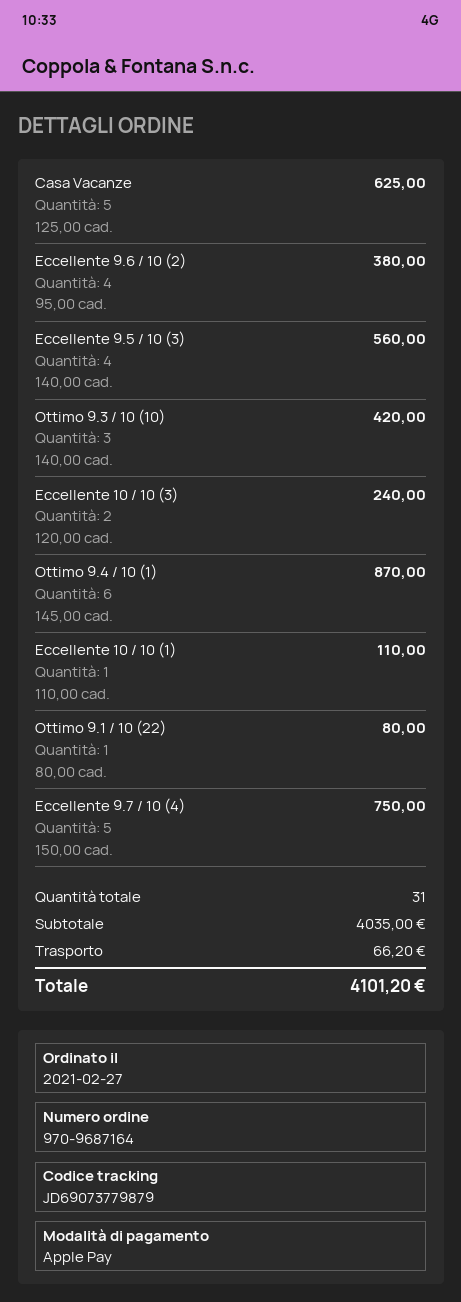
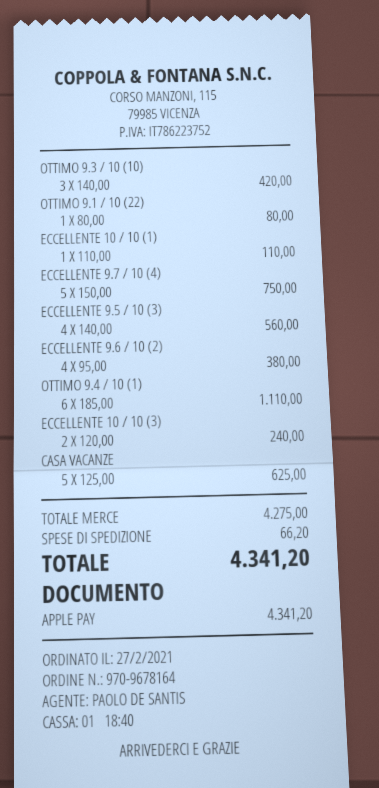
order number: 970-9687164 -> 970-9678164
Ottimo 9.4 / 10 (1): 6 x 145.00 = 870.00 -> 6 x 185.00 = 1110.00
subtotal: 4035.00 -> 4275.00
total: 4101.20 -> 4341.20

